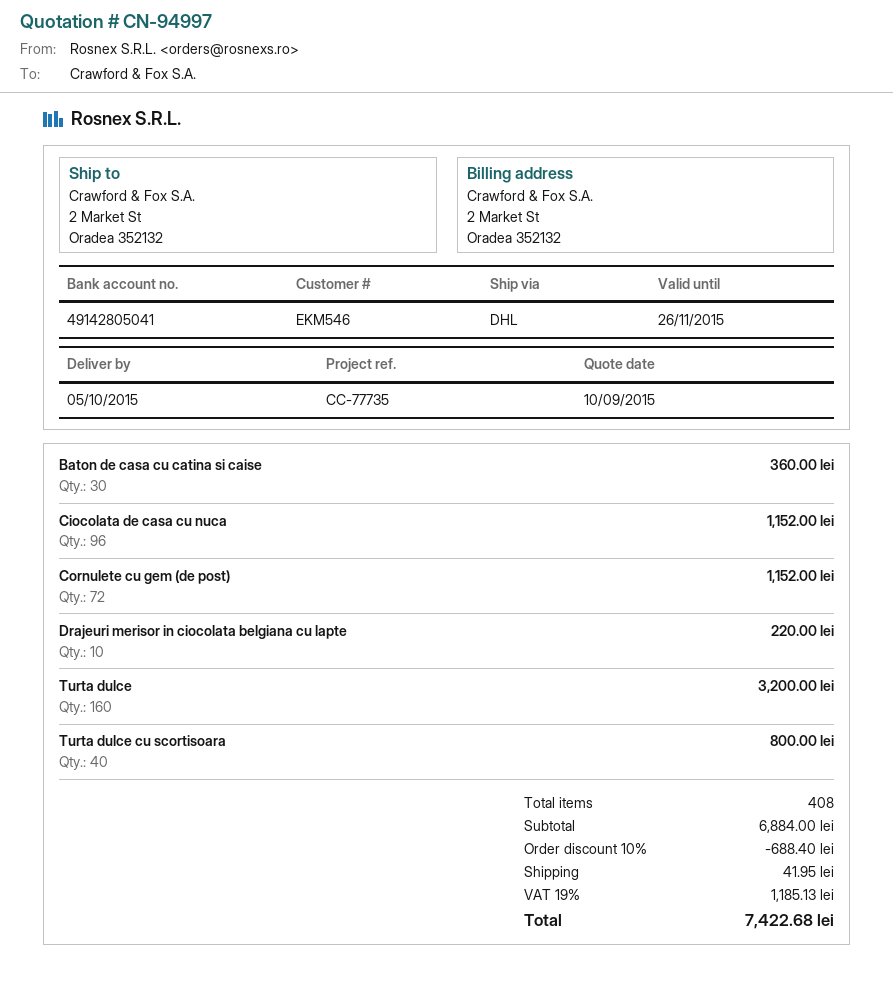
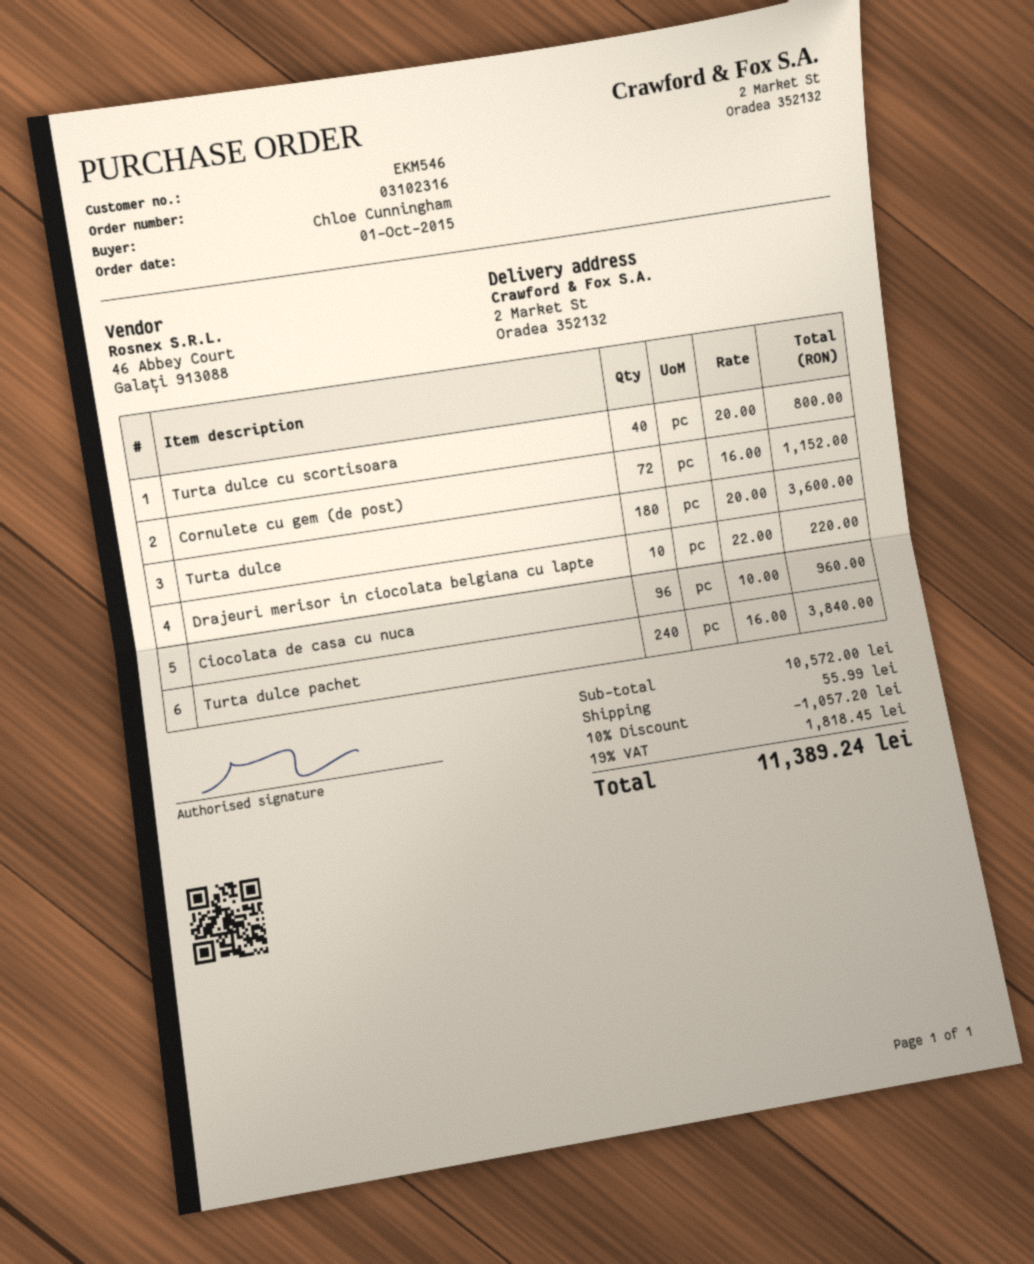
Baton de casa cu catina si caise: 30 for 360.00 -> none
Ciocolata de casa cu nuca: 96 for 1152.00 -> 96 for 960.00
Turta dulce: 160 for 3200.00 -> 180 for 3600.00
Turta dulce pachet: none -> 240 for 3840.00
subtotal: 6884.00 -> 10572.00
discount: 10% = 688.40 -> 10% = 1057.20
shipping: 41.95 -> 55.99
tax: 19% = 1185.13 -> 19% = 1818.45
total: 7422.68 -> 11389.24

